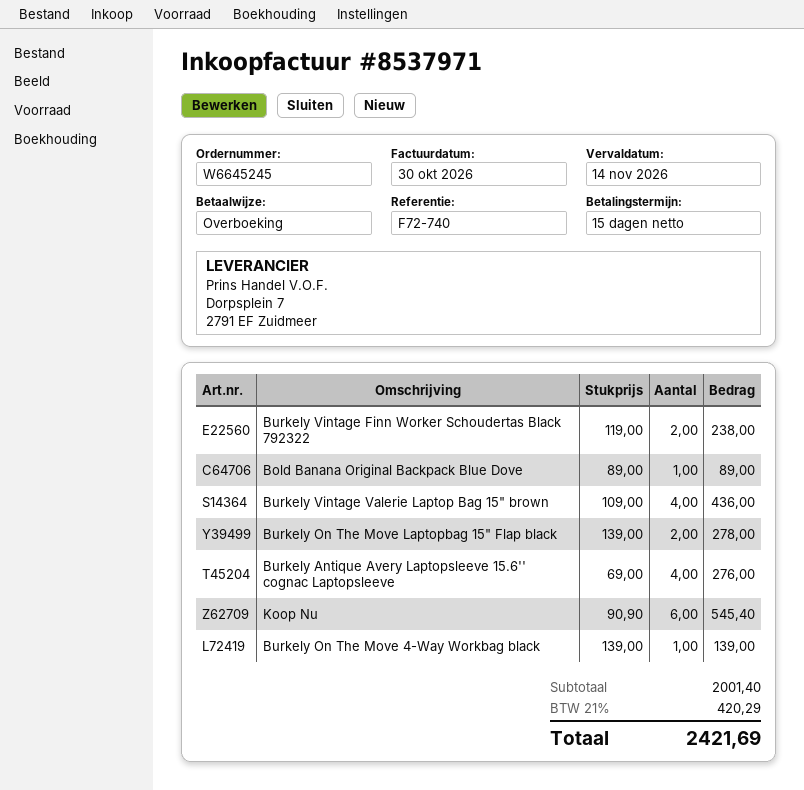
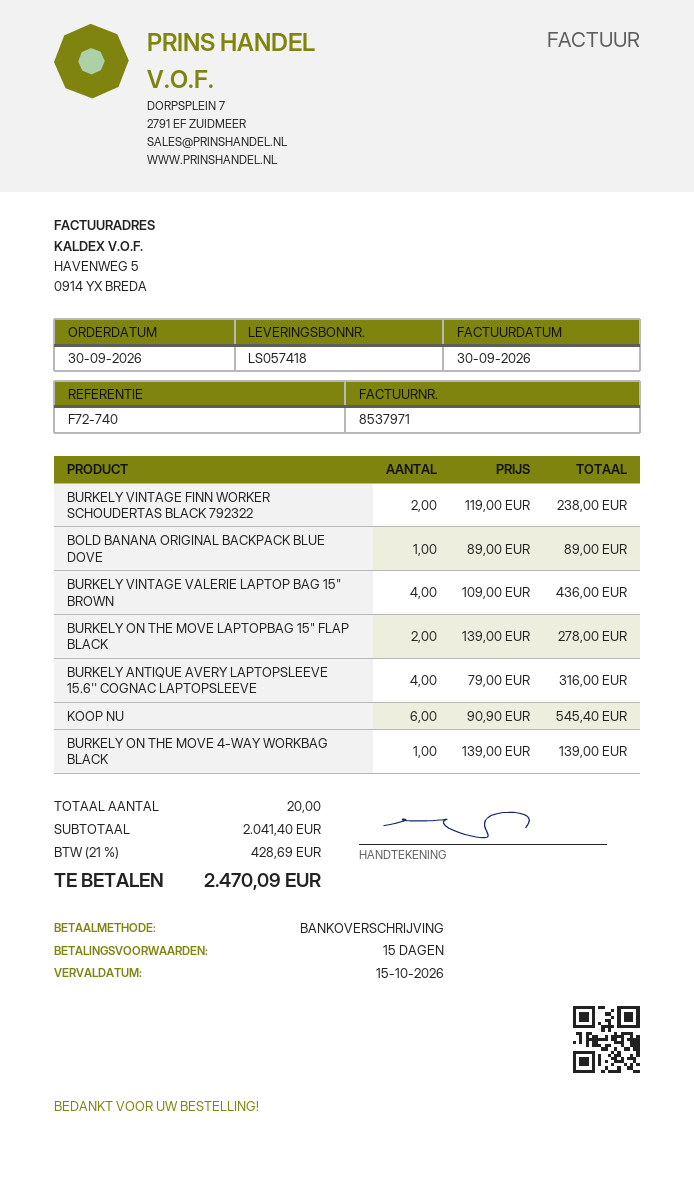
invoice date: 2026-10-30 -> 2026-09-30
due date: 2026-11-14 -> 2026-10-15
Burkely Antique Avery Laptopsleeve 15.6'' cognac Laptopsleeve: 4 x 69.00 = 276.00 -> 4 x 79.00 = 316.00
subtotal: 2001.40 -> 2041.40
tax: 21% = 420.29 -> 21% = 428.69
total: 2421.69 -> 2470.09

